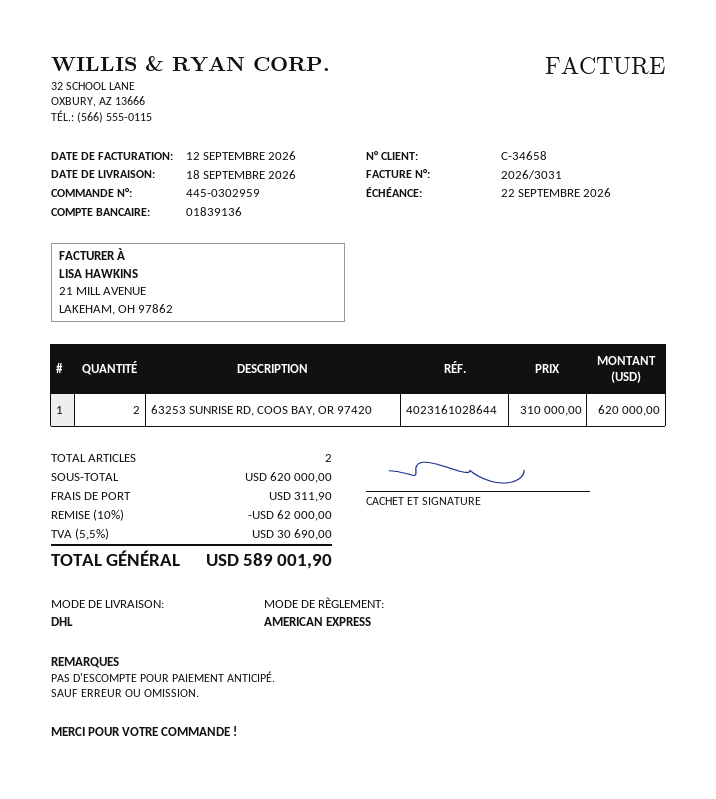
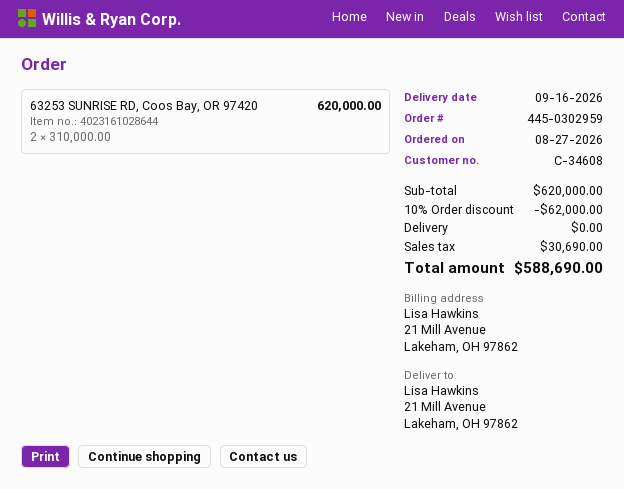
delivery date: 2026-09-18 -> 2026-09-16
customer number: C-34658 -> C-34608
shipping: 311.90 -> 0.00
total: 589001.90 -> 588690.00

